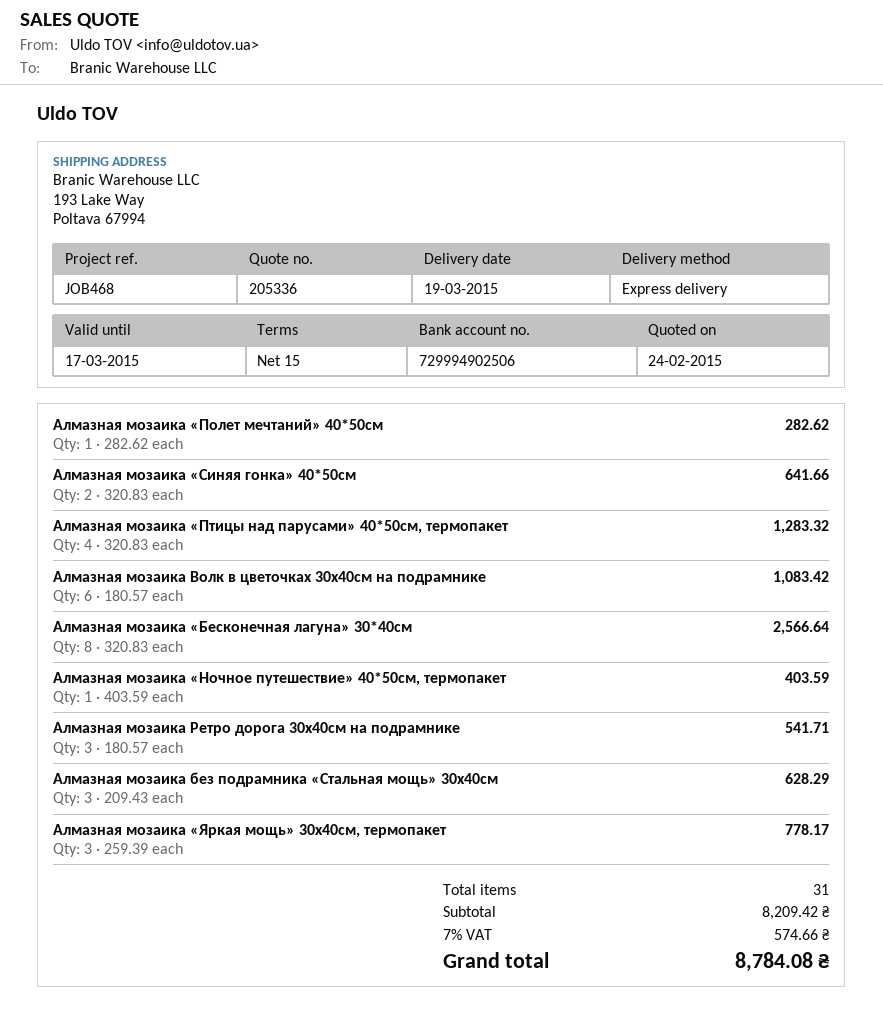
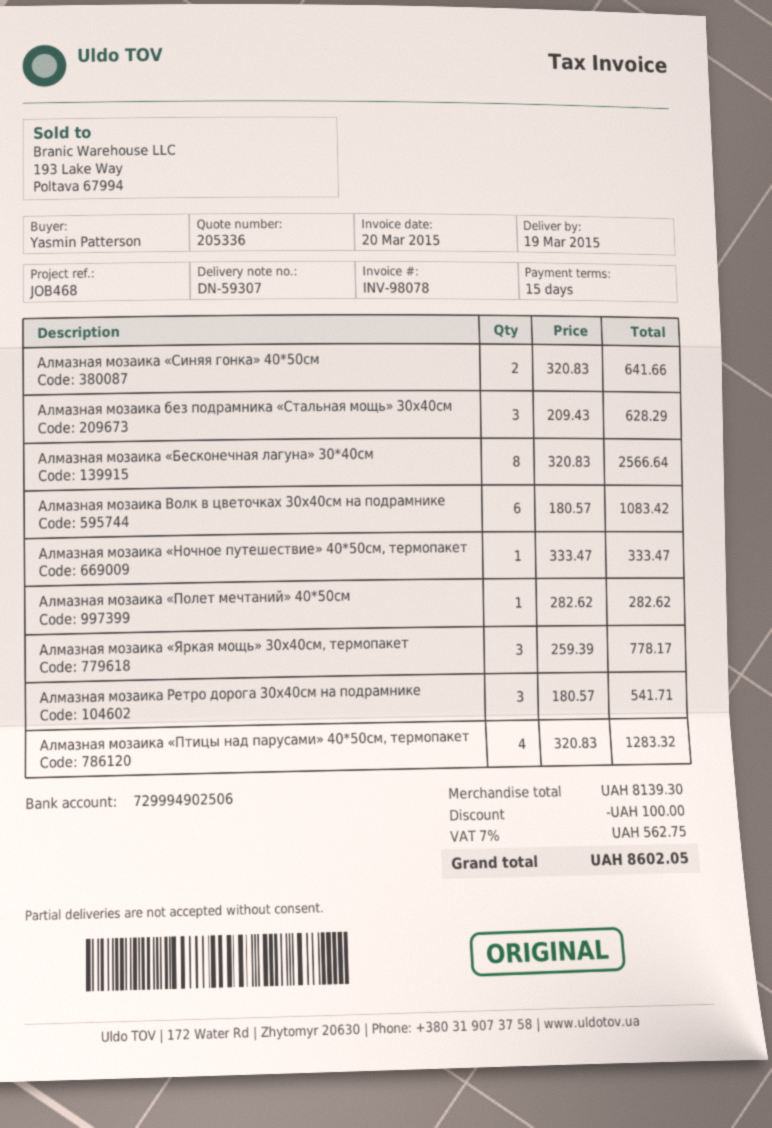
Алмазная мозаика «Ночное путешествие» 40*50см, термопакет: 1 x 403.59 = 403.59 -> 1 x 333.47 = 333.47
subtotal: 8209.42 -> 8139.30
discount: none -> 100.00
tax: 7% = 574.66 -> 7% = 562.75
total: 8784.08 -> 8602.05

